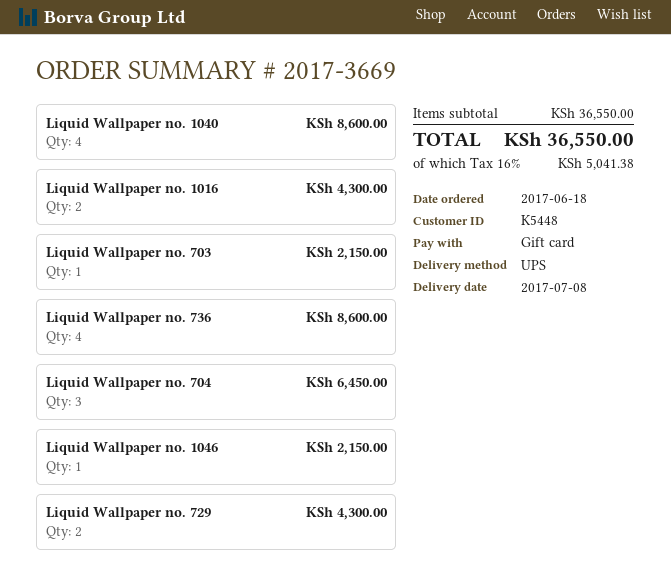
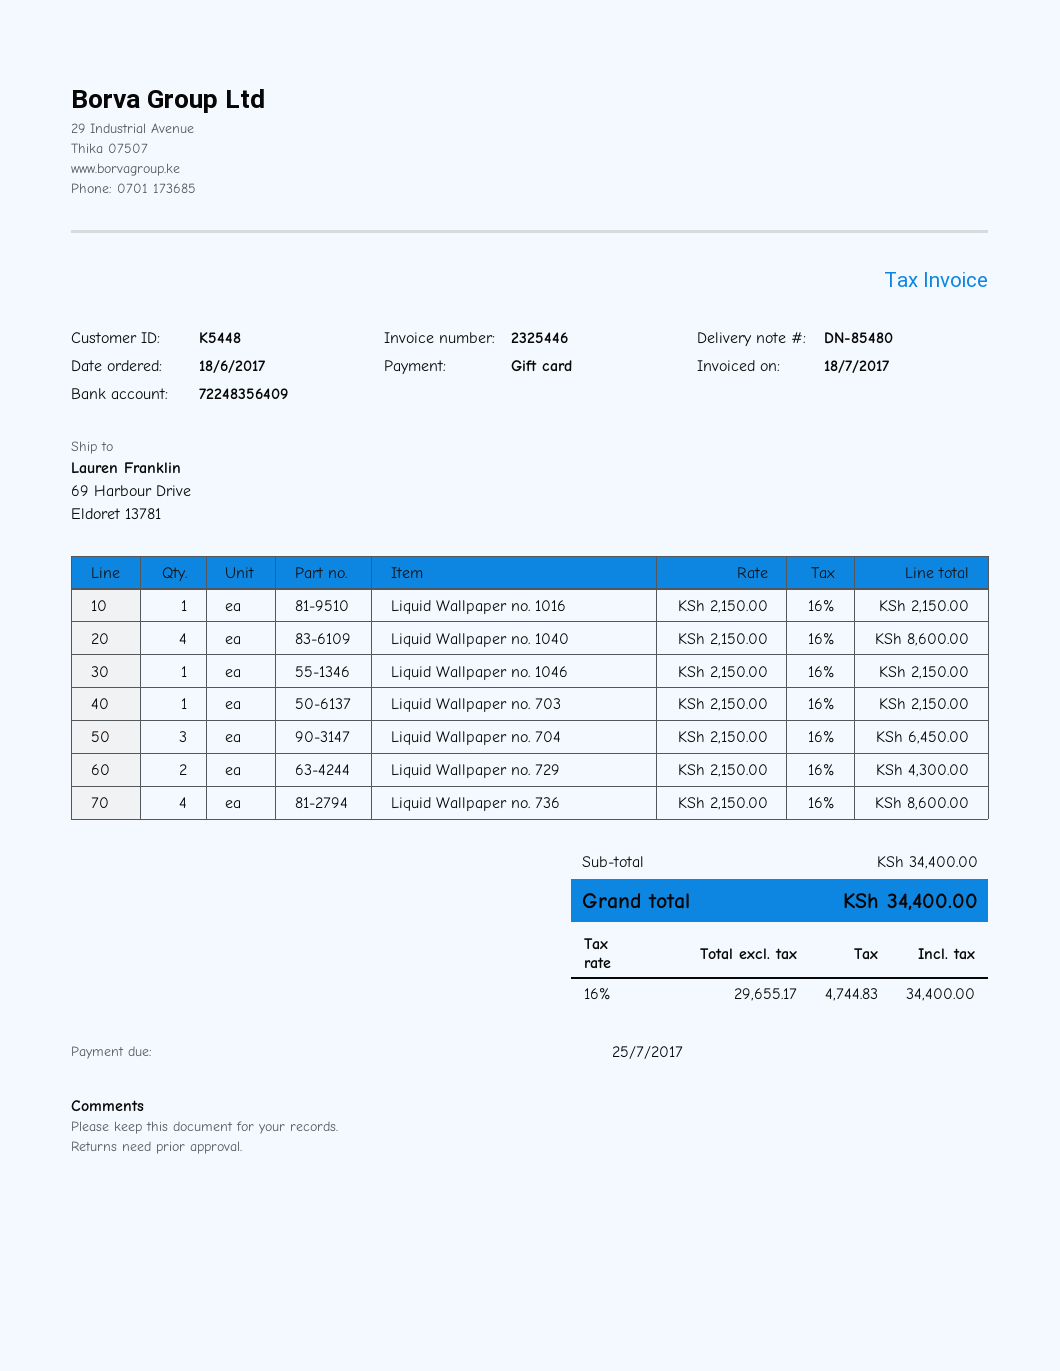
Liquid Wallpaper no. 1016: 2 for 4300.00 -> 1 for 2150.00
subtotal: 36550.00 -> 34400.00
tax: 16% = 5041.38 -> 16% = 4744.83
total: 36550.00 -> 34400.00

